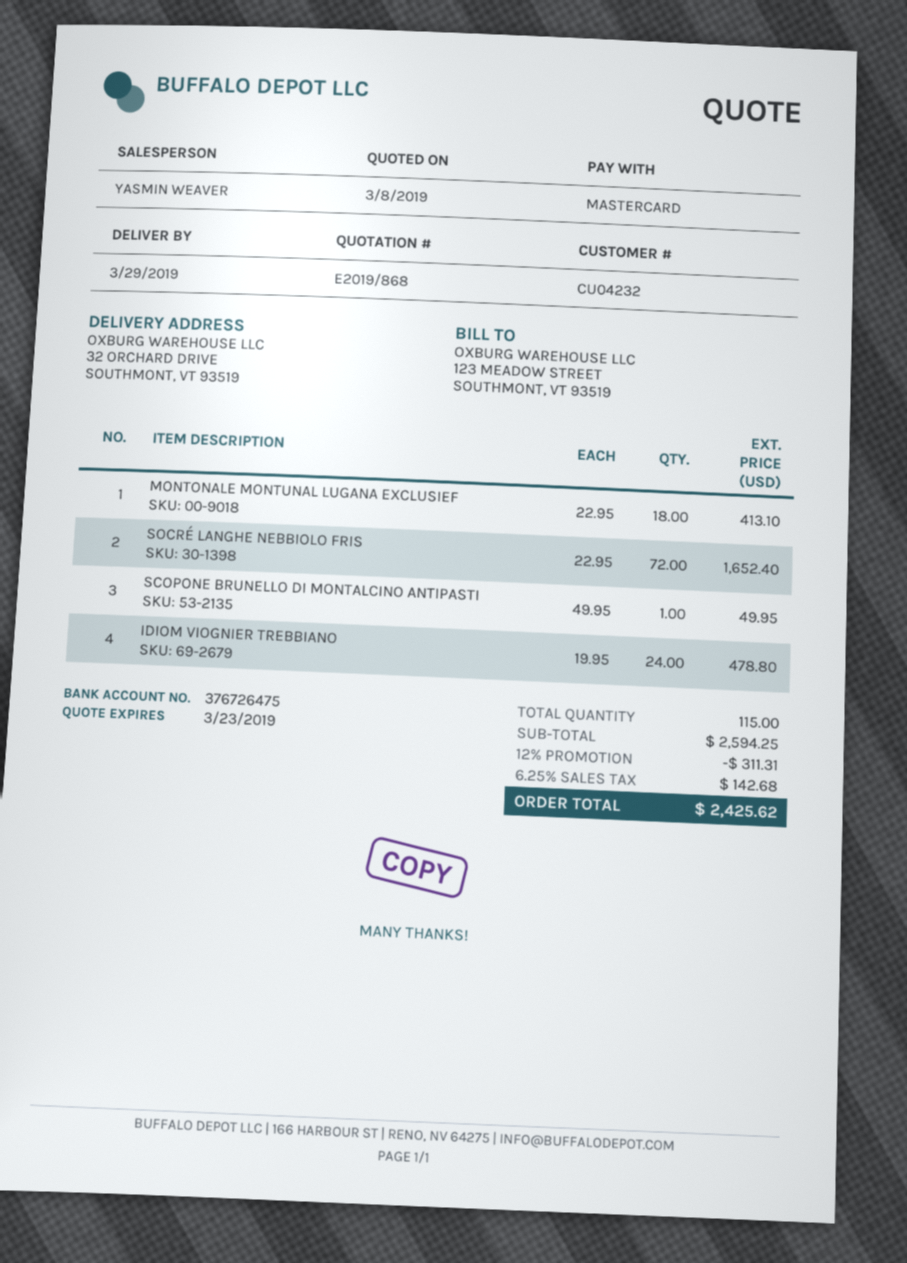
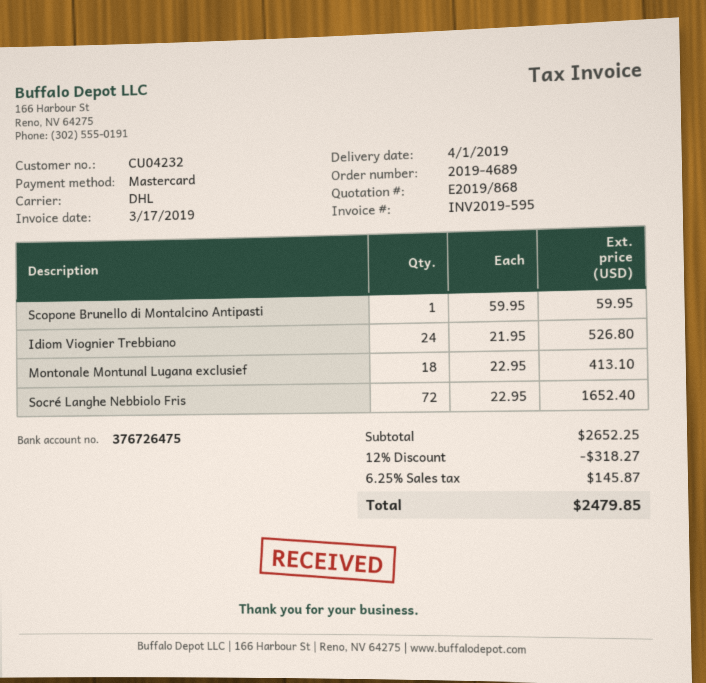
delivery date: 2019-03-29 -> 2019-04-01
SCOPONE BRUNELLO DI MONTALCINO ANTIPASTI: 1 x 49.95 = 49.95 -> 1 x 59.95 = 59.95
IDIOM VIOGNIER TREBBIANO: 24 x 19.95 = 478.80 -> 24 x 21.95 = 526.80
subtotal: 2594.25 -> 2652.25
discount: 12% = 311.31 -> 12% = 318.27
tax: 6.25% = 142.68 -> 6.25% = 145.87
total: 2425.62 -> 2479.85

